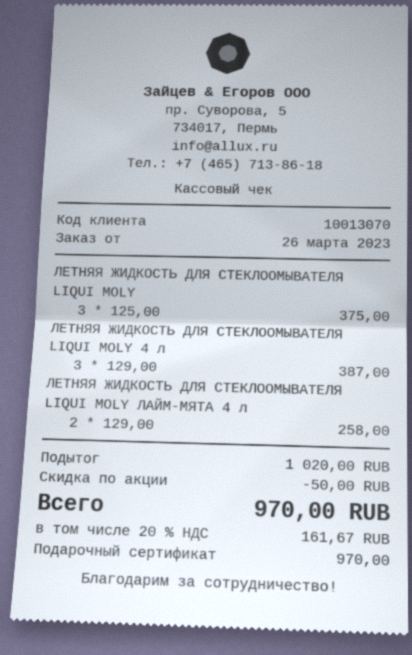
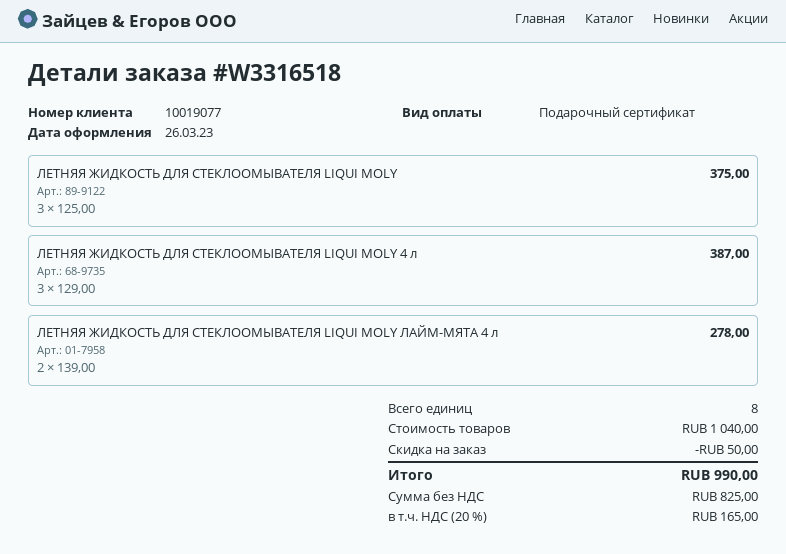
customer number: 10013070 -> 10019077
ЛЕТНЯЯ ЖИДКОСТЬ ДЛЯ СТЕКЛООМЫВАТЕЛЯ LIQUI MOLY ЛАЙМ-МЯТА 4 л: 2 x 129.00 = 258.00 -> 2 x 139.00 = 278.00
subtotal: 1020.00 -> 1040.00
tax: 20% = 161.67 -> 20% = 165.00
total: 970.00 -> 990.00

